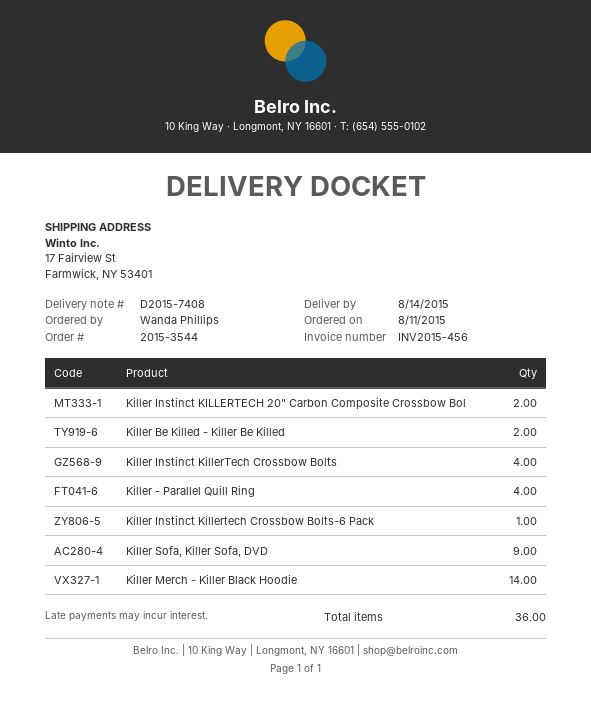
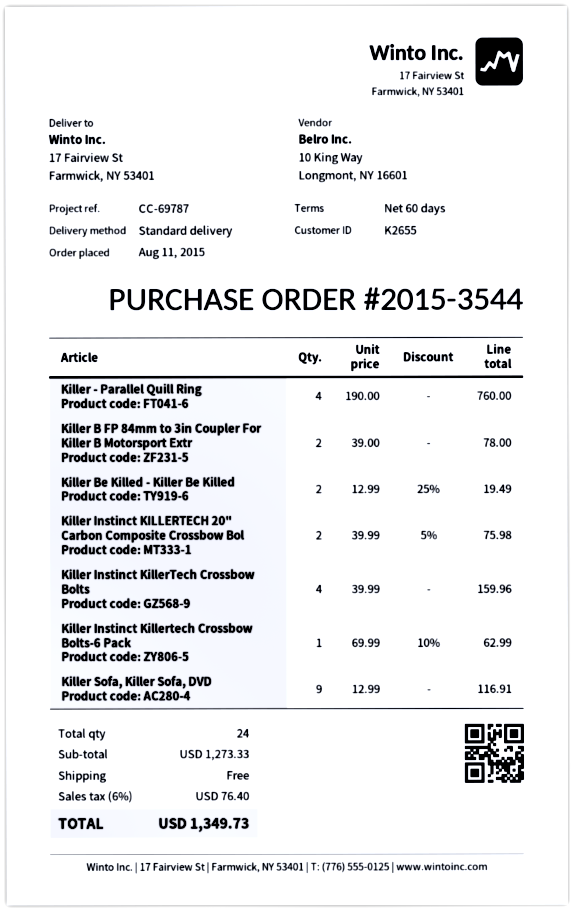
Killer Merch - Killer Black Hoodie: 14 -> none
Killer B FP 84mm to 3in Coupler For Killer B Motorsport Extr: none -> 2
total quantity: 36 -> 24

